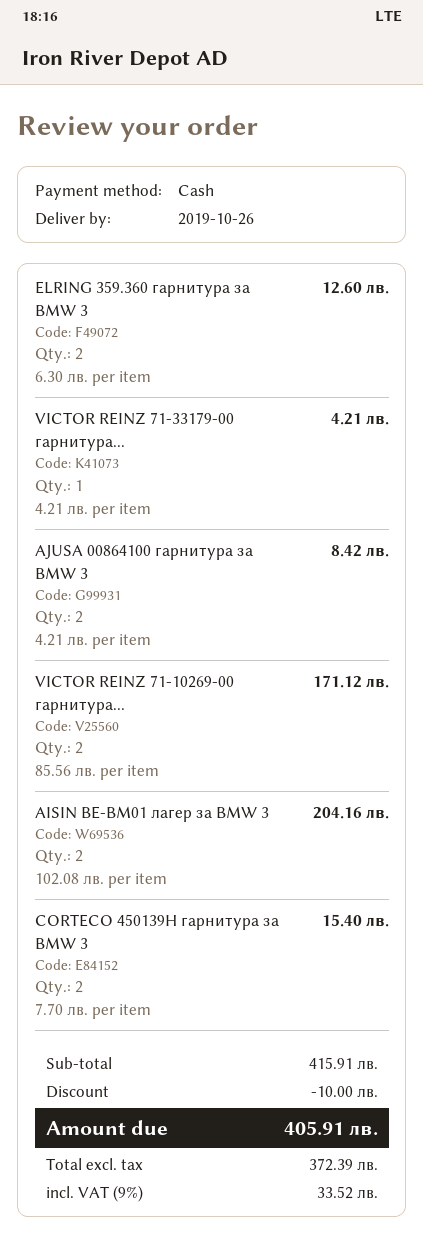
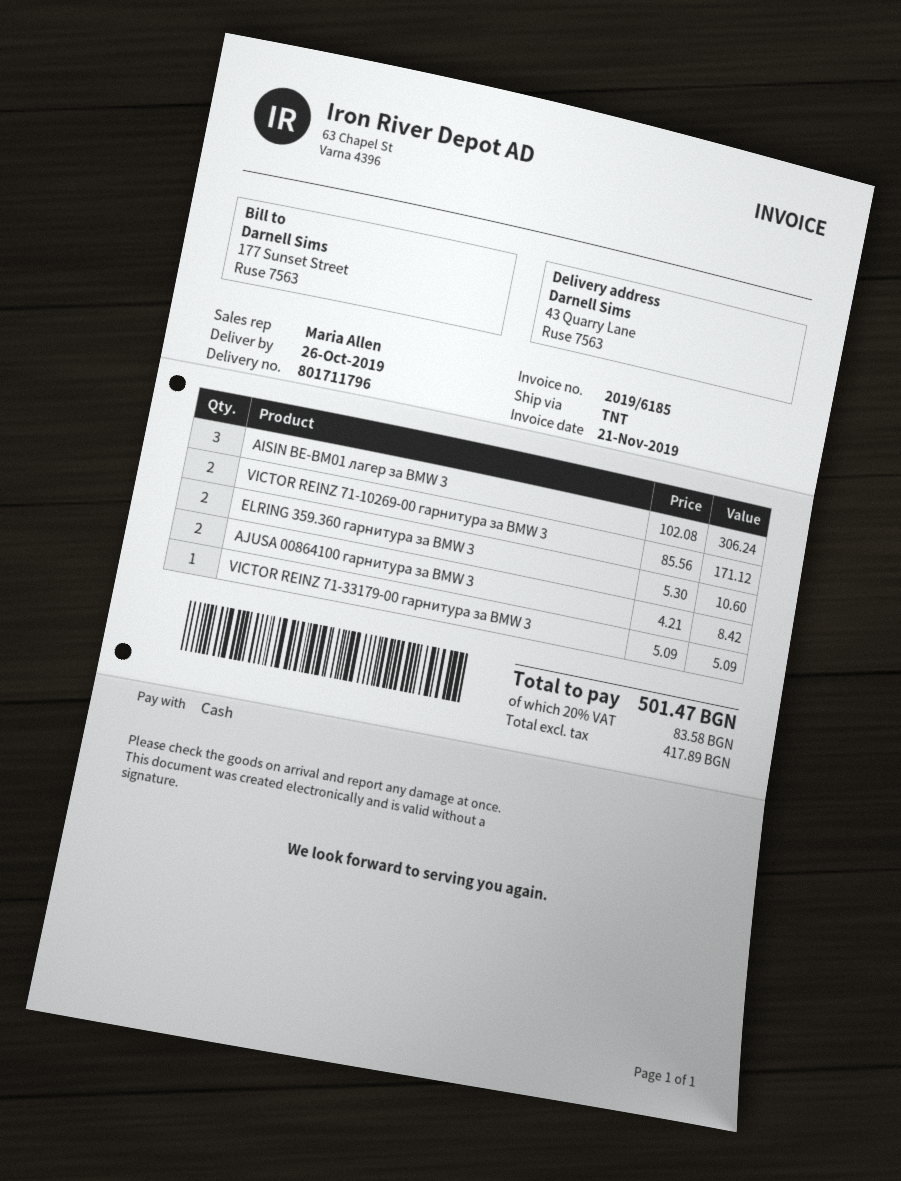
ELRING 359.360 гарнитура за BMW 3: 2 x 6.30 = 12.60 -> 2 x 5.30 = 10.60
VICTOR REINZ 71-33179-00 гарнитура...: 1 x 4.21 = 4.21 -> 1 x 5.09 = 5.09
AISIN BE-BM01 лагер за BMW 3: 2 x 102.08 = 204.16 -> 3 x 102.08 = 306.24
CORTECO 450139H гарнитура за BMW 3: 2 x 7.70 = 15.40 -> none
discount: 10.00 -> none
net: 372.39 -> 417.89
tax: 9% = 33.52 -> 20% = 83.58
total: 405.91 -> 501.47

